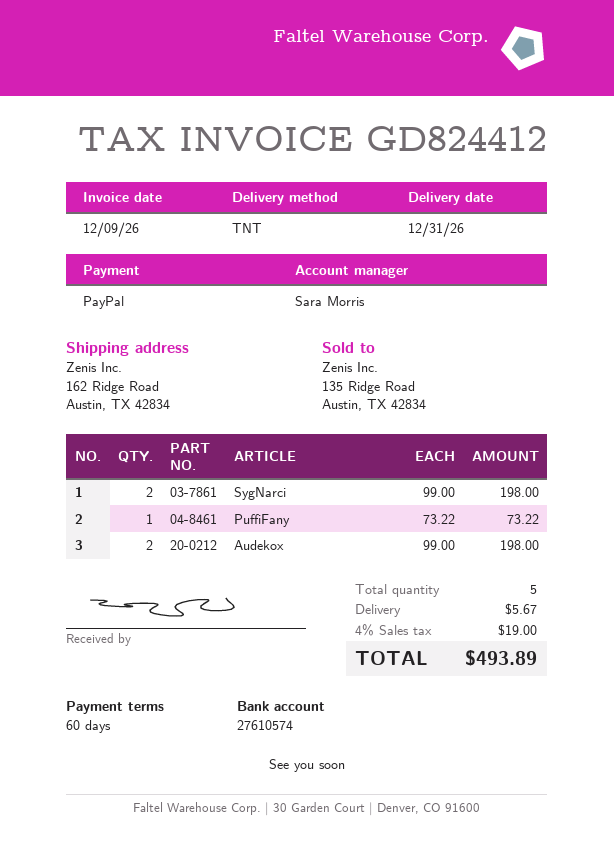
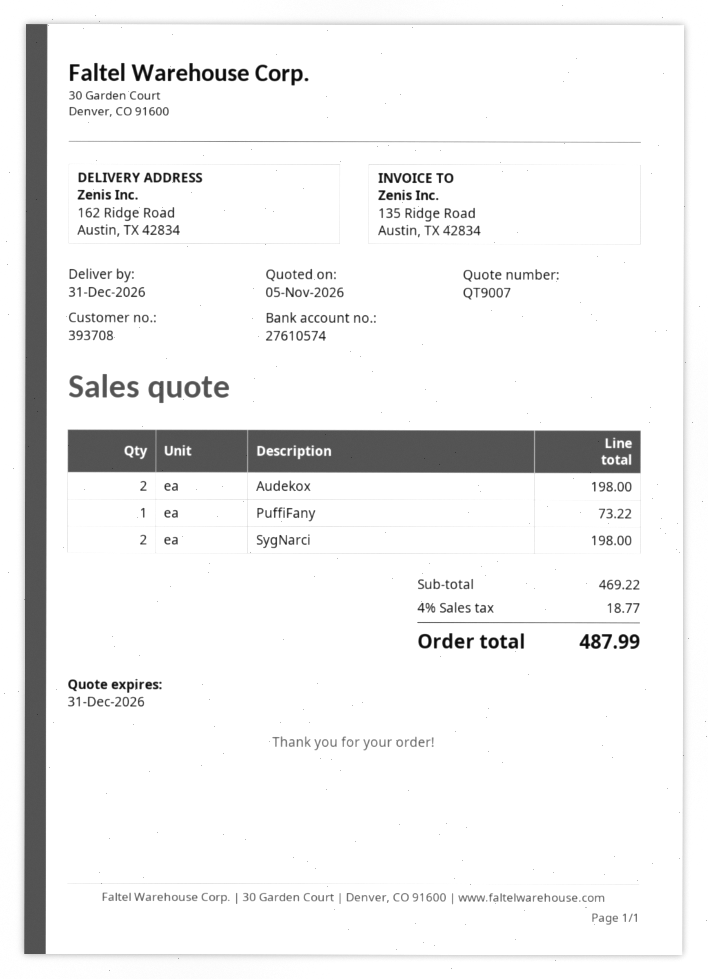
shipping: 5.67 -> none
tax: 4% = 19.00 -> 4% = 18.77
total: 493.89 -> 487.99

